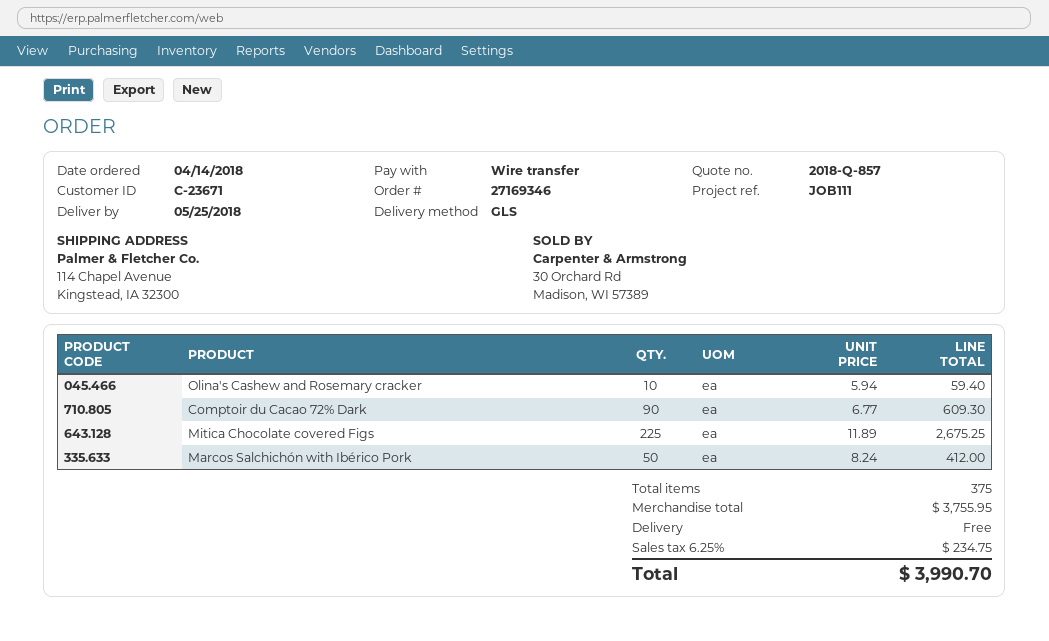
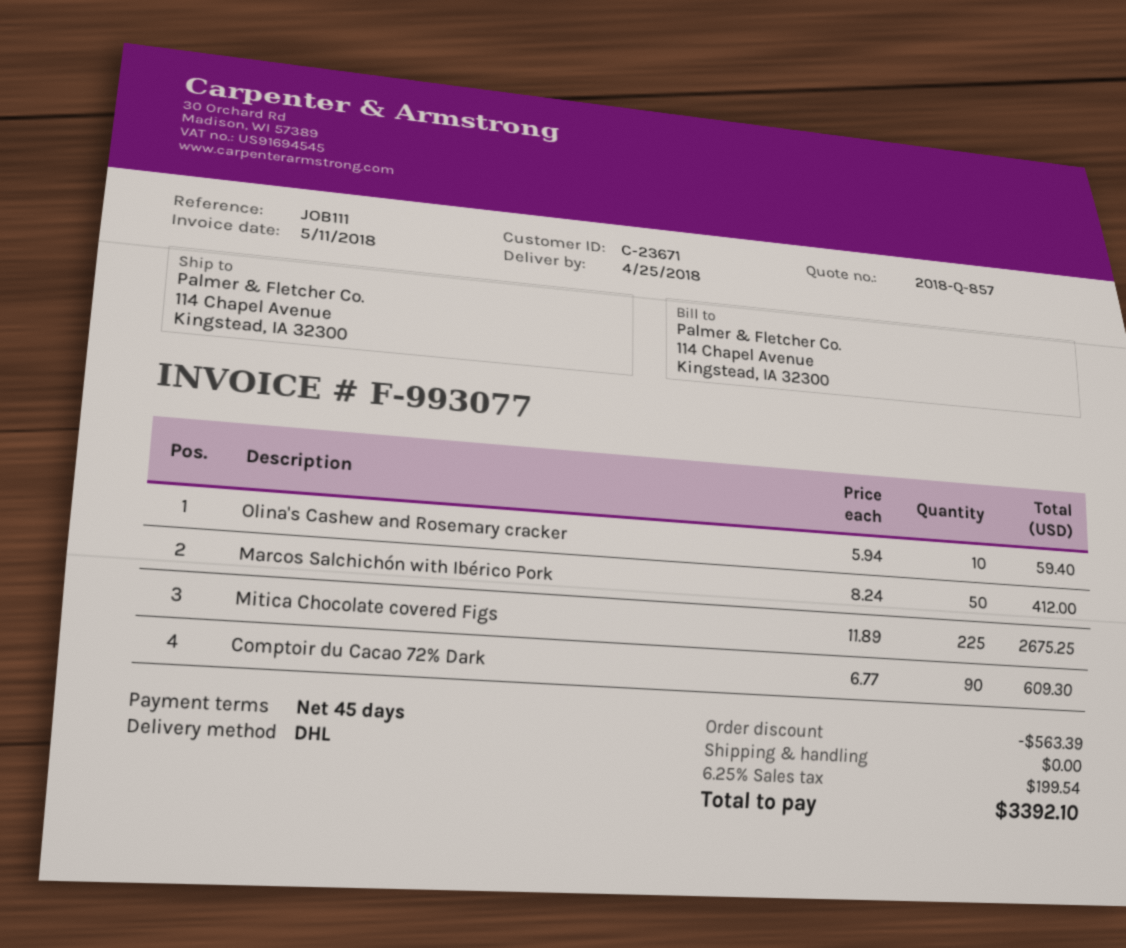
delivery date: 2018-05-25 -> 2018-04-25
shipping method: GLS -> DHL
discount: none -> 563.39
tax: 6.25% = 234.75 -> 6.25% = 199.54
total: 3990.70 -> 3392.10

